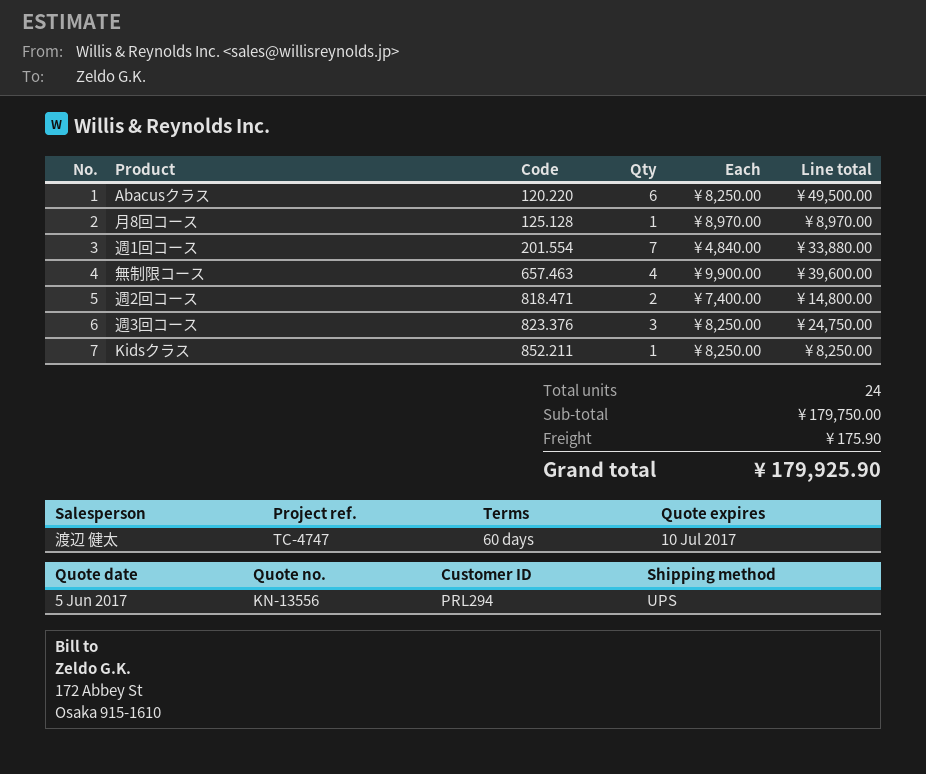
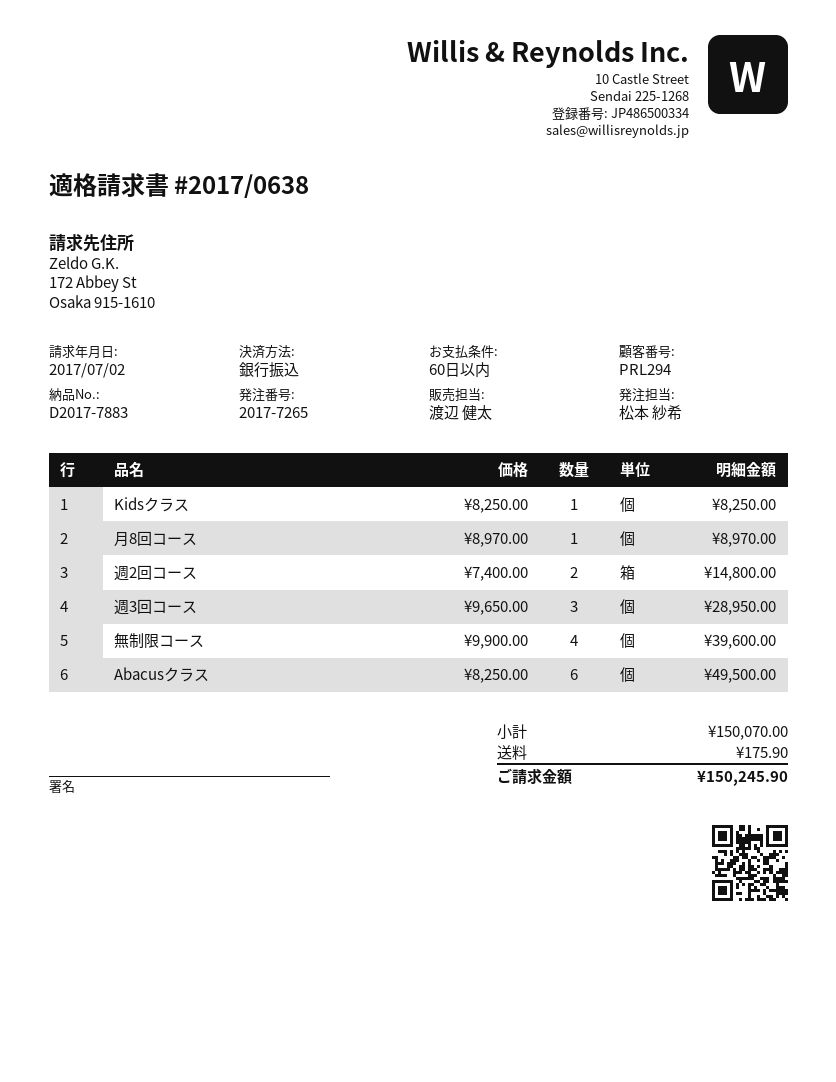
週1回コース: 7 x 4840.00 = 33880.00 -> none
週3回コース: 3 x 8250.00 = 24750.00 -> 3 x 9650.00 = 28950.00
subtotal: 179750.00 -> 150070.00
total: 179925.90 -> 150245.90

